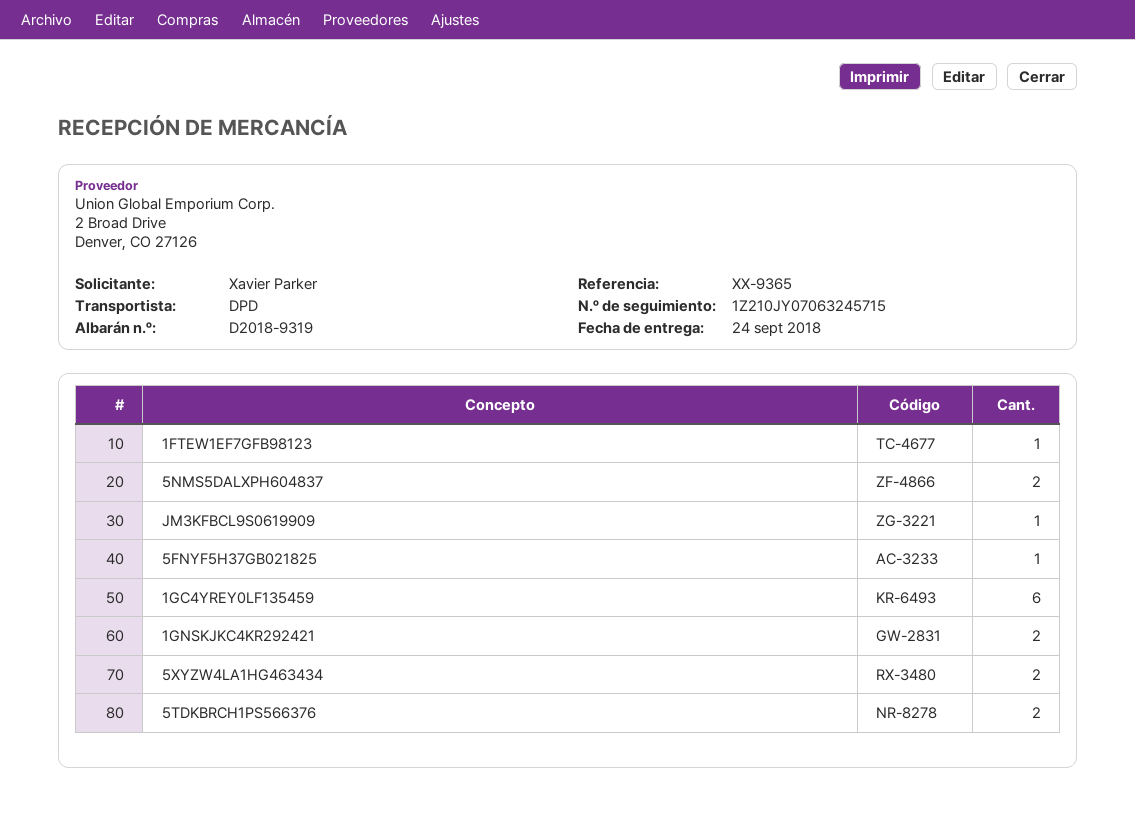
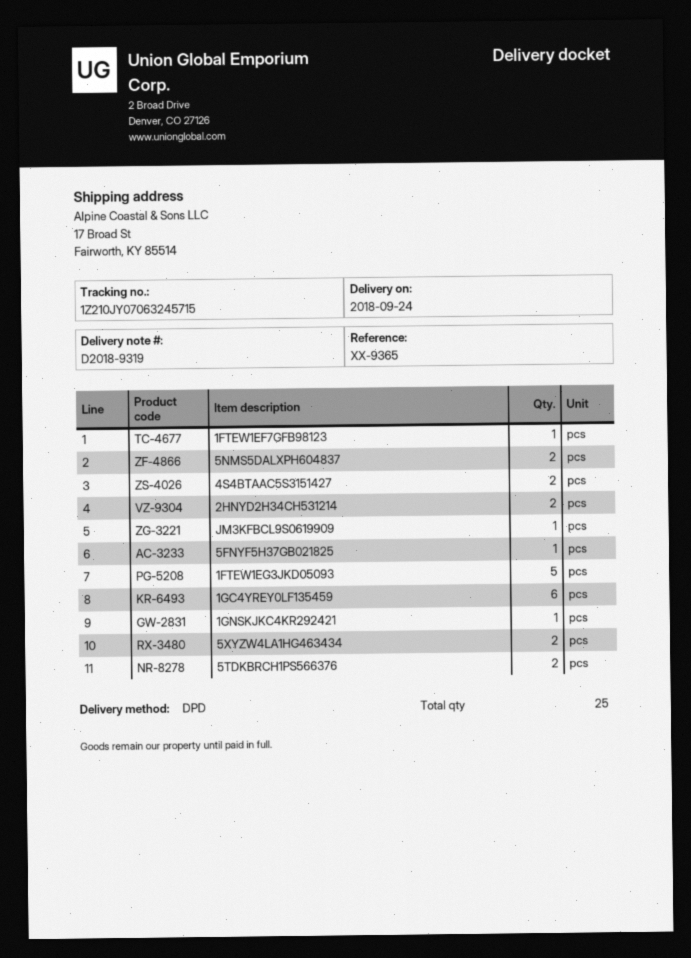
1GNSKJKC4KR292421: 2 -> 1
4S4BTAAC5S3151427: none -> 2
2HNYD2H34CH531214: none -> 2
1FTEW1EG3JKD05093: none -> 5

